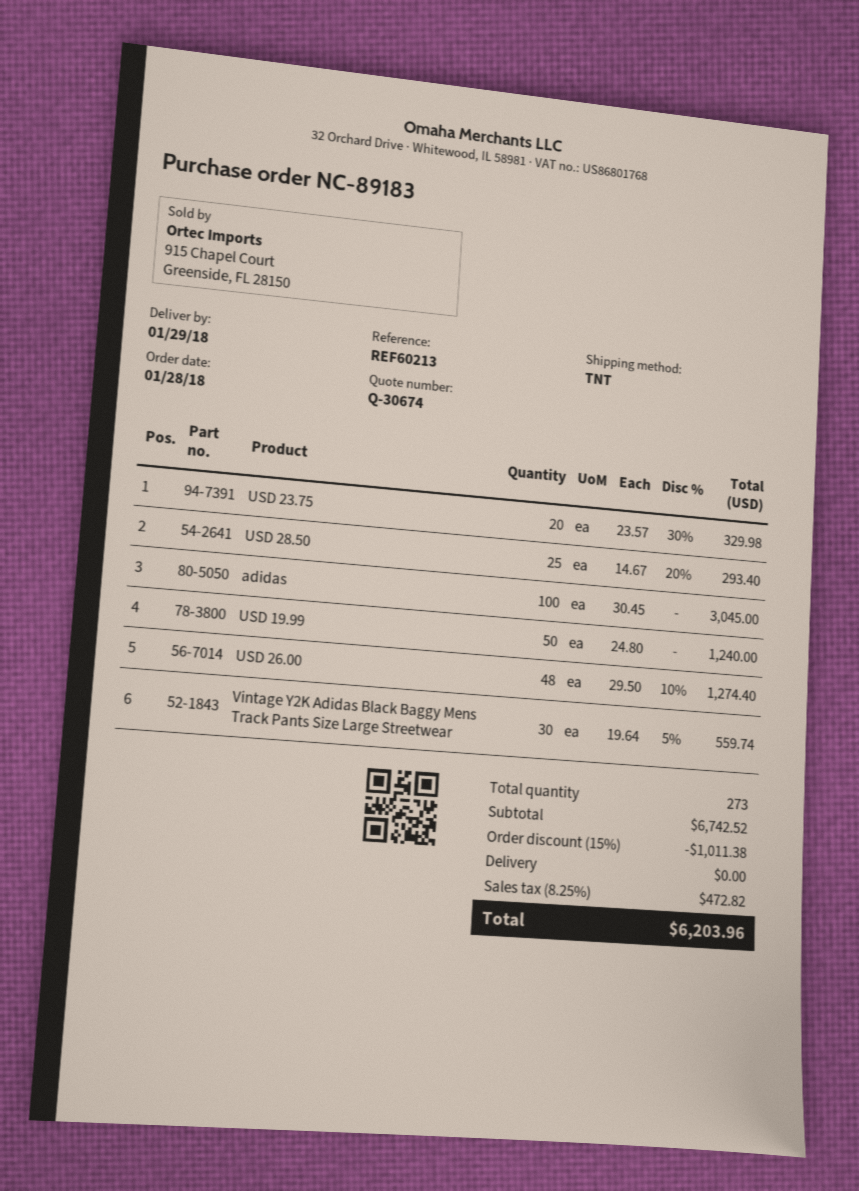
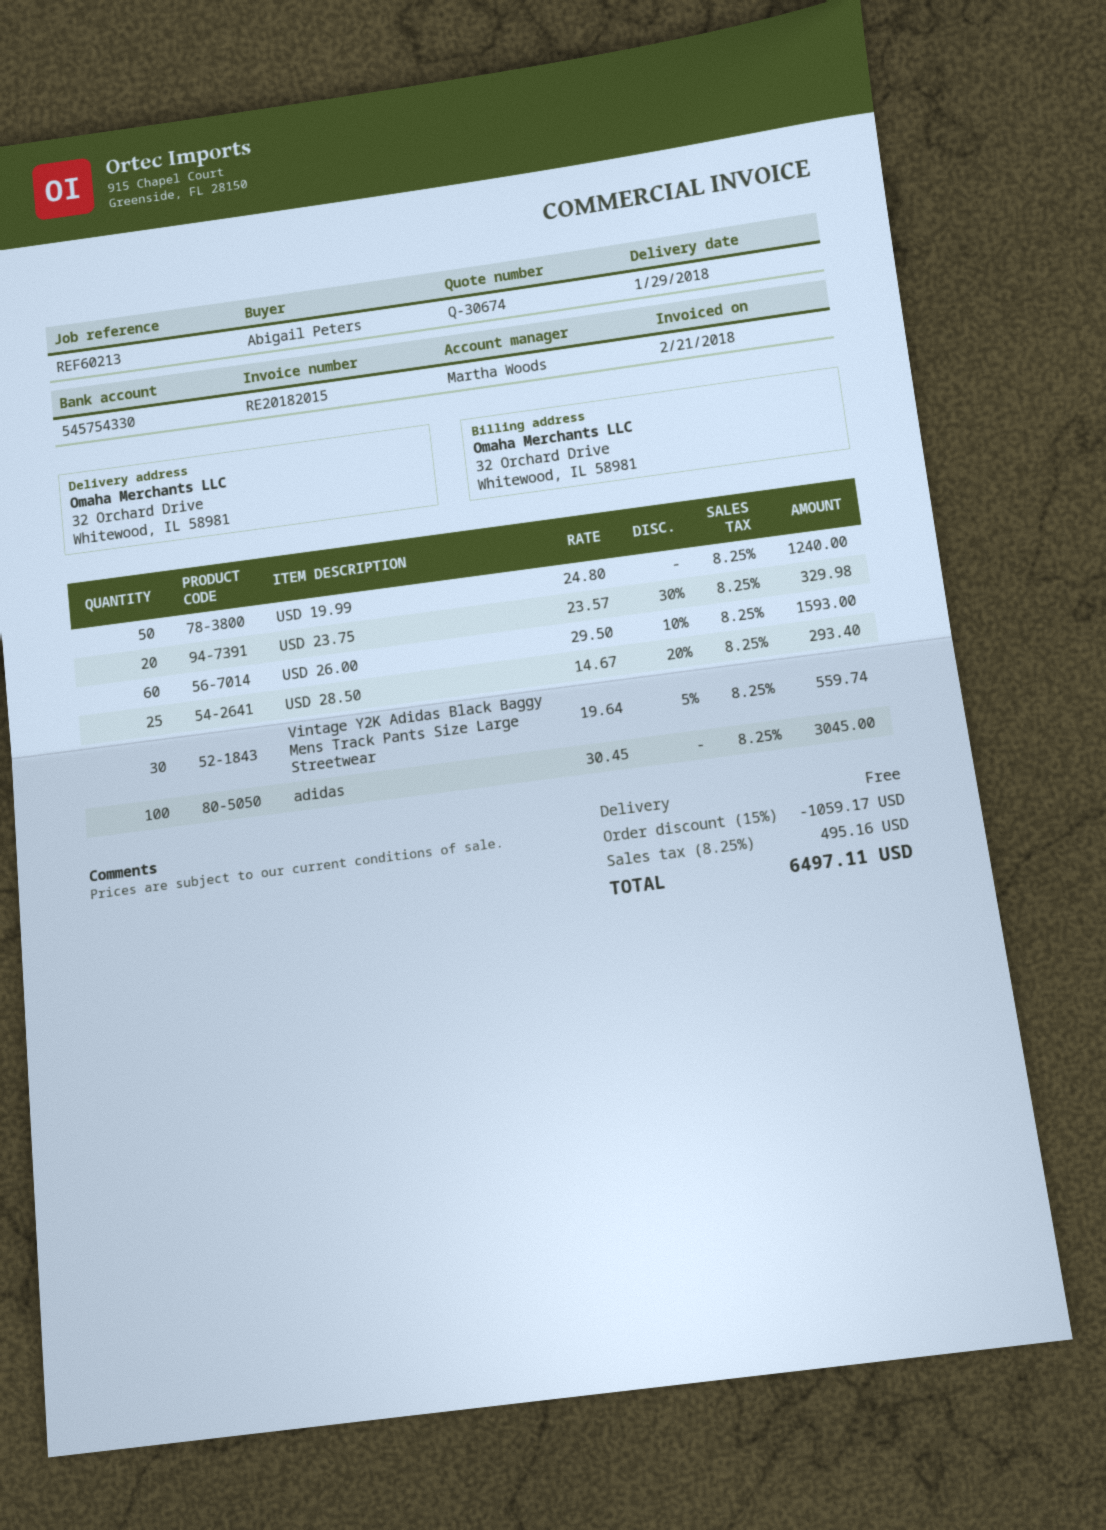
USD 26.00: 48 x 29.50 - 10% = 1274.40 -> 60 x 29.50 - 10% = 1593.00
discount: 15% = 1011.38 -> 15% = 1059.17
tax: 8.25% = 472.82 -> 8.25% = 495.16
total: 6203.96 -> 6497.11

